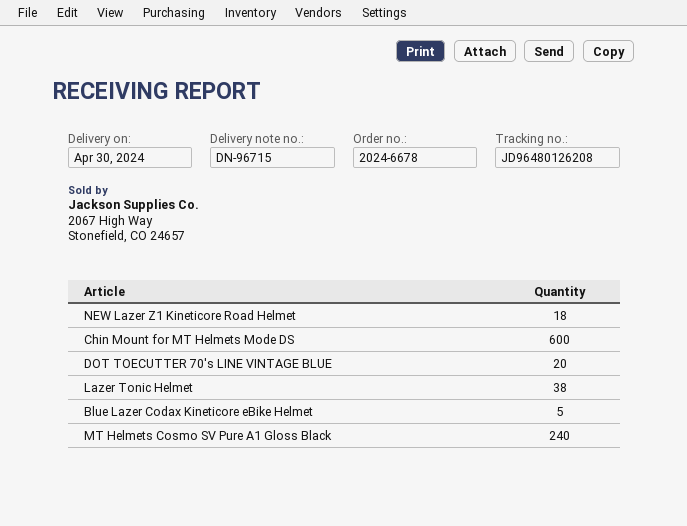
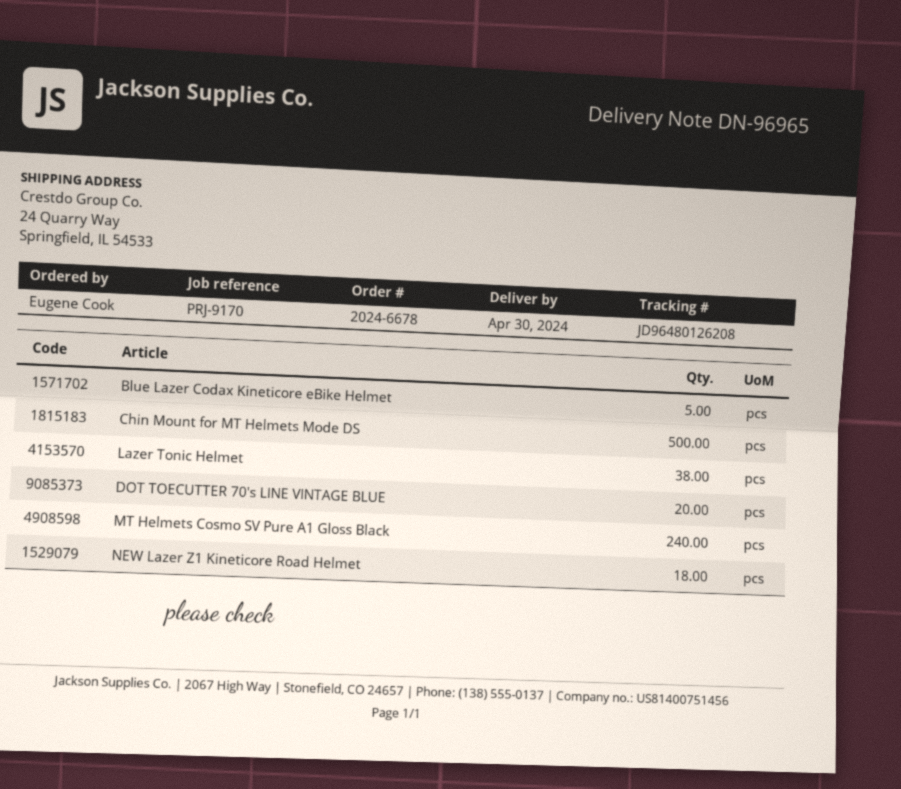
delivery note number: DN-96715 -> DN-96965
Chin Mount for MT Helmets Mode DS: 600 -> 500

